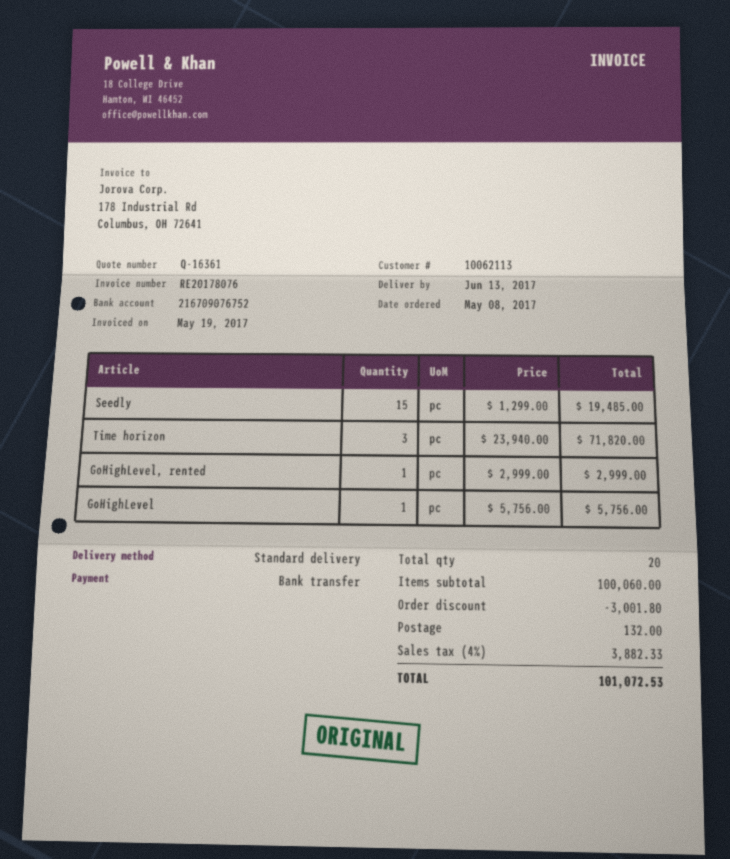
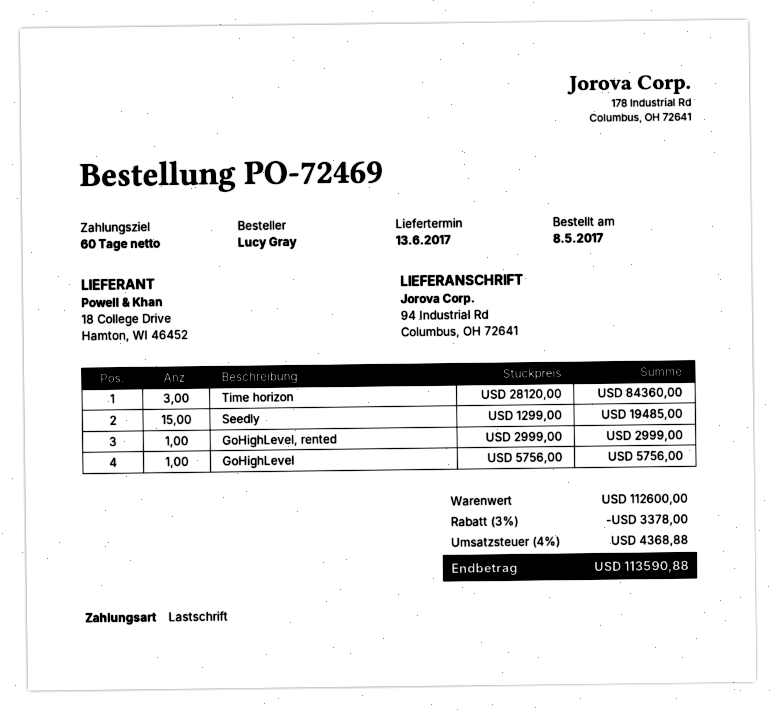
payment method: bank transfer -> direct debit
Time horizon: 3 x 23940.00 = 71820.00 -> 3 x 28120.00 = 84360.00
subtotal: 100060.00 -> 112600.00
discount: 3001.80 -> 3378.00
shipping: 132.00 -> none
tax: 4% = 3882.33 -> 4% = 4368.88
total: 101072.53 -> 113590.88

